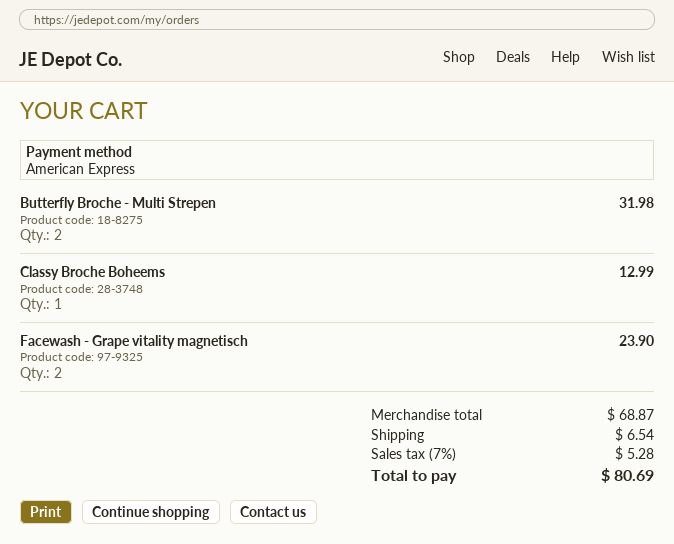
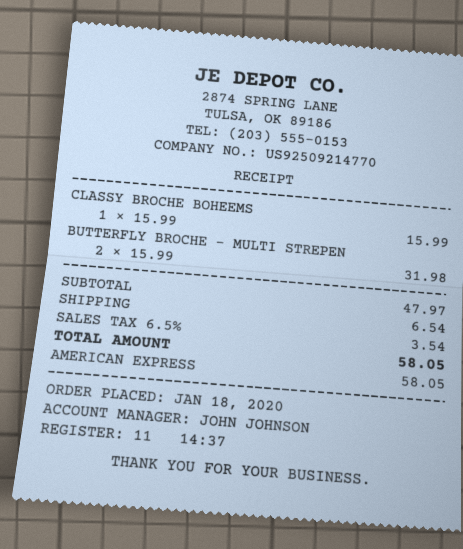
Classy Broche Boheems: 1 for 12.99 -> 1 for 15.99
Facewash - Grape vitality magnetisch: 2 for 23.90 -> none
subtotal: 68.87 -> 47.97
tax: 7% = 5.28 -> 6.5% = 3.54
total: 80.69 -> 58.05

